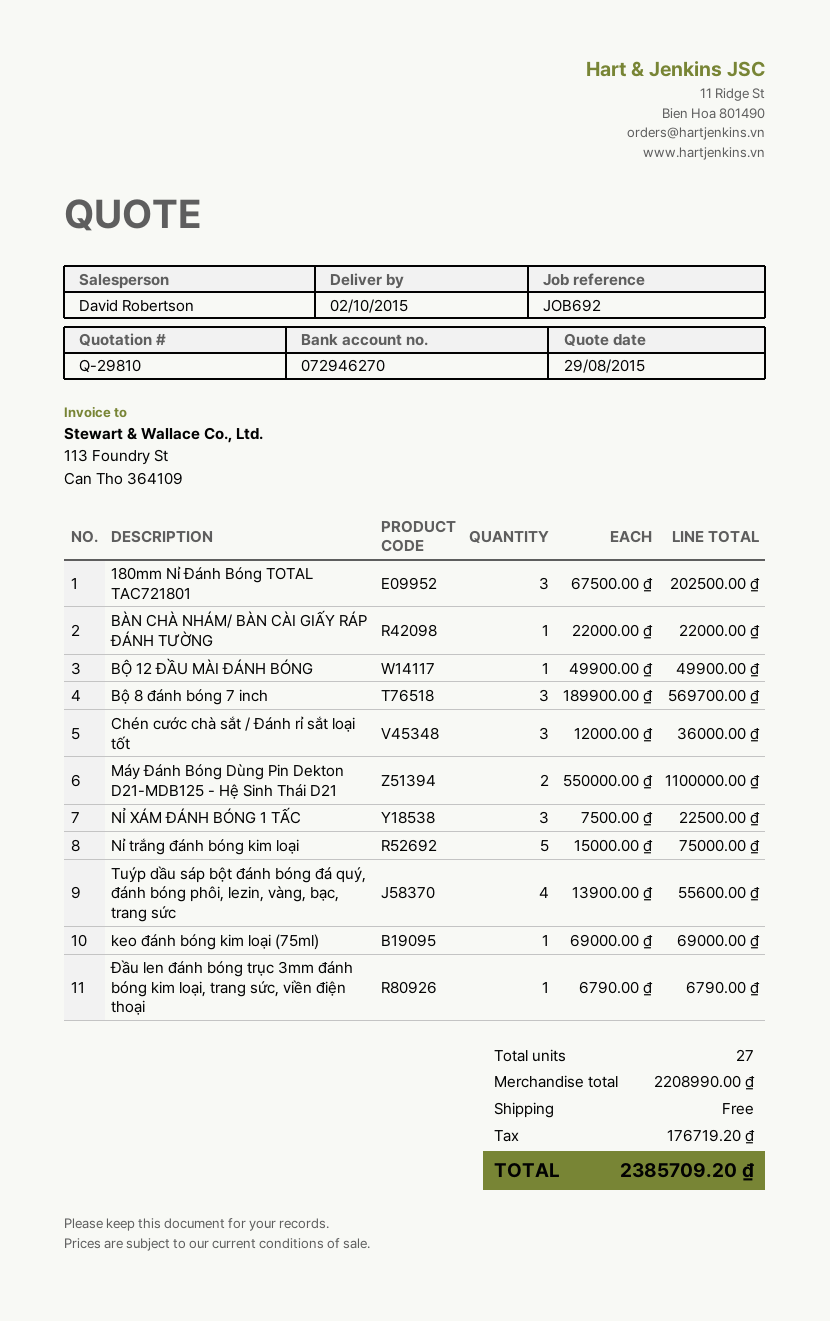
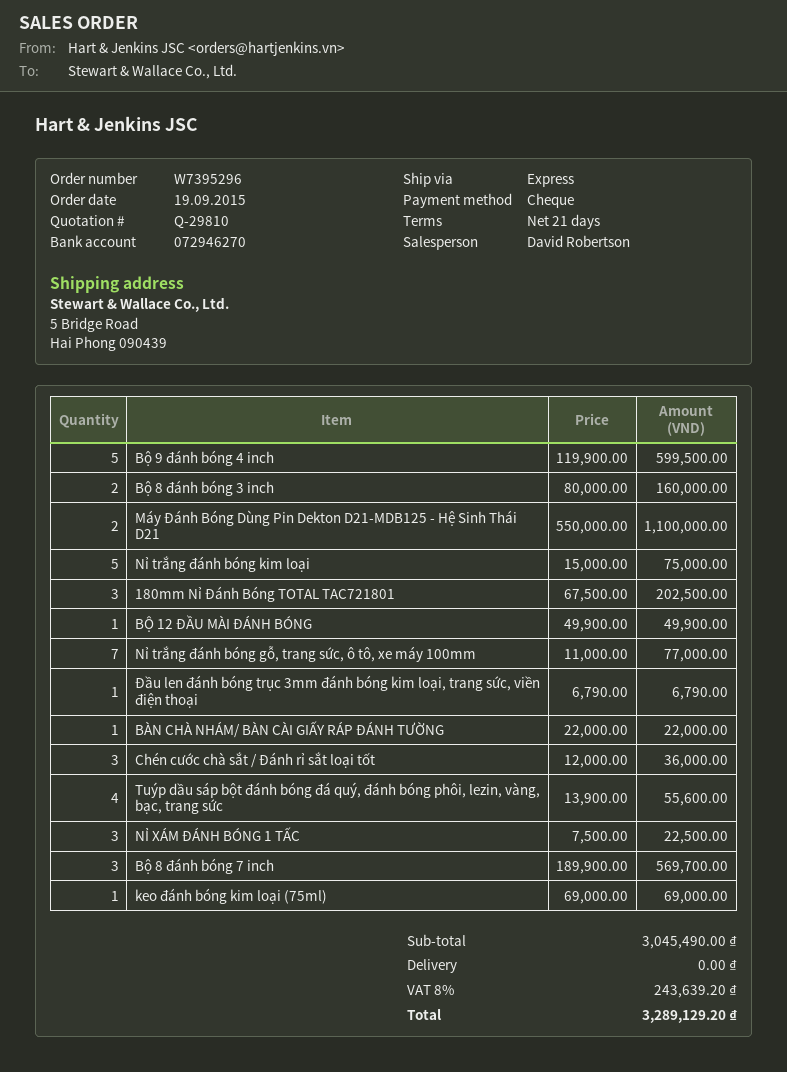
Bộ 9 đánh bóng 4 inch: none -> 5 x 119900.00 = 599500.00
Bộ 8 đánh bóng 3 inch: none -> 2 x 80000.00 = 160000.00
Nỉ trắng đánh bóng gỗ, trang sức, ô tô, xe máy 100mm: none -> 7 x 11000.00 = 77000.00
subtotal: 2208990.00 -> 3045490.00
tax: 176719.20 -> 243639.20
total: 2385709.20 -> 3289129.20

